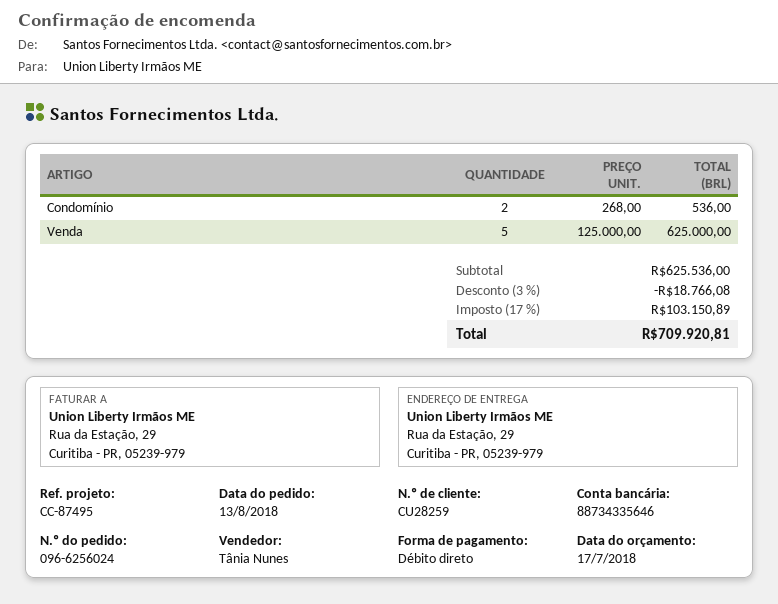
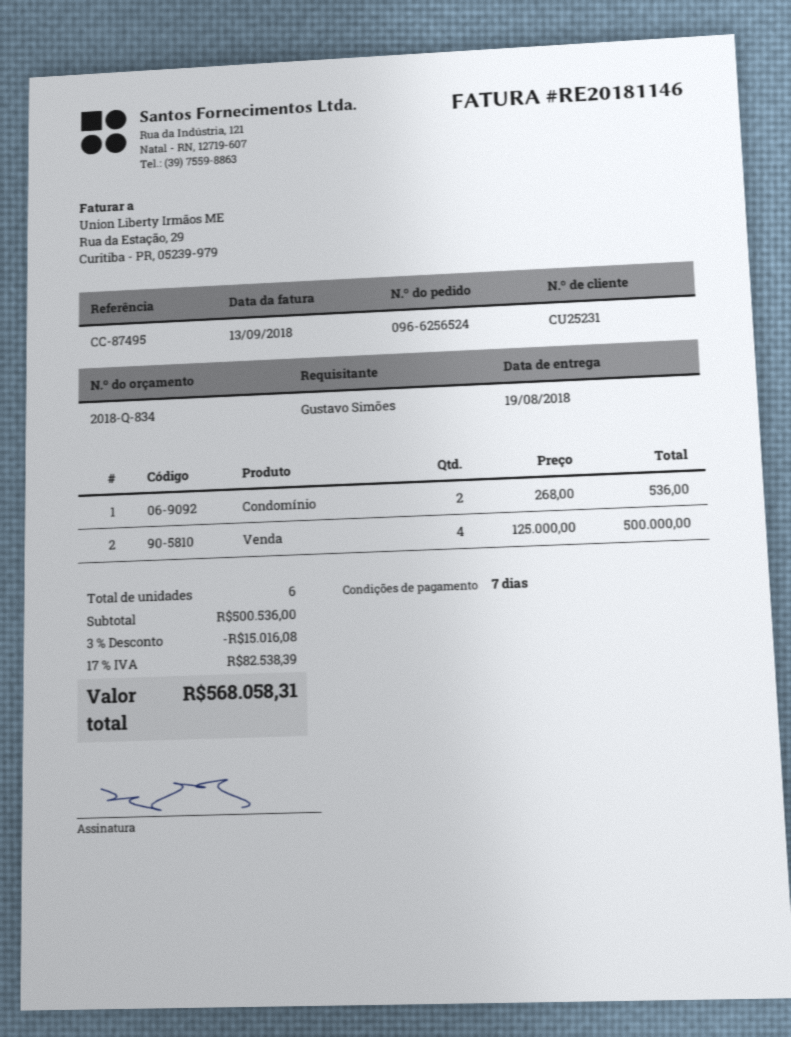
order number: 096-6256024 -> 096-6256524
customer number: CU28259 -> CU25231
Venda: 5 x 125000.00 = 625000.00 -> 4 x 125000.00 = 500000.00
subtotal: 625536.00 -> 500536.00
discount: 3% = 18766.08 -> 3% = 15016.08
tax: 17% = 103150.89 -> 17% = 82538.39
total: 709920.81 -> 568058.31

